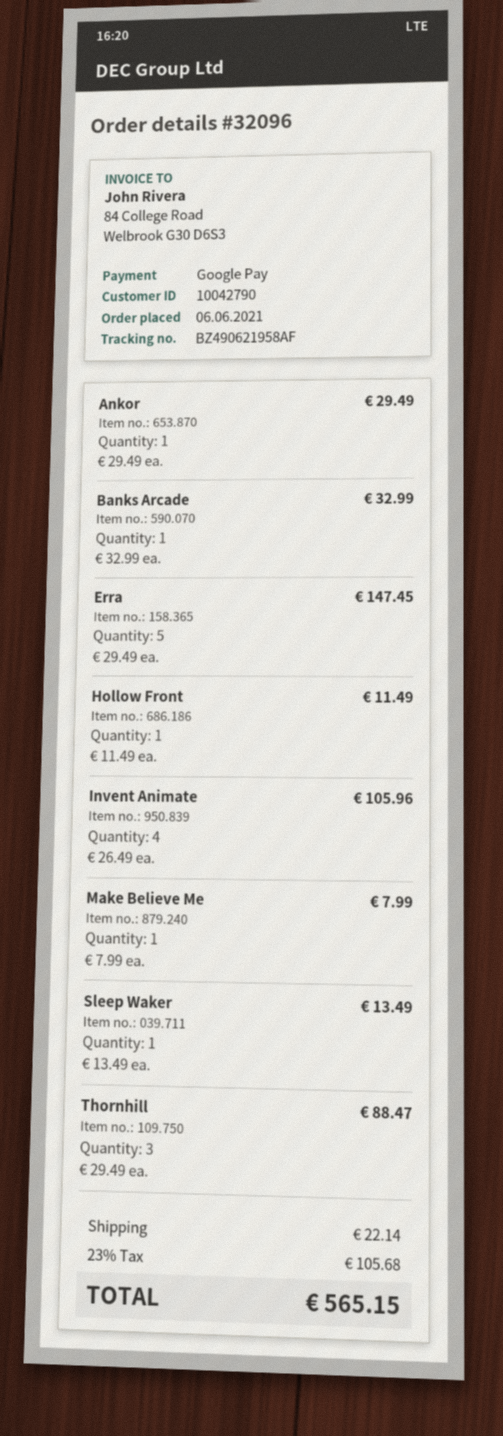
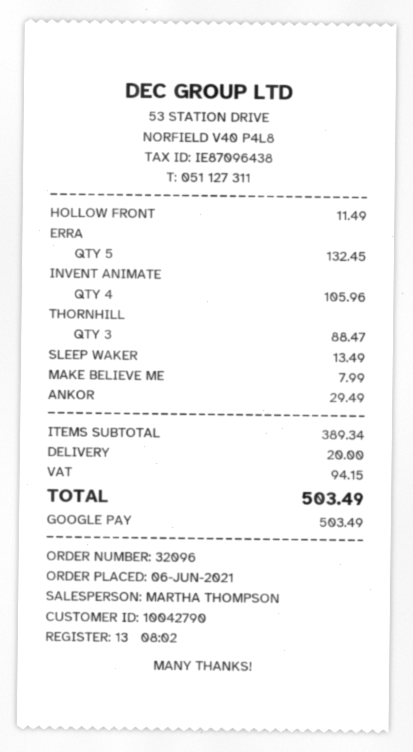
Banks Arcade: 1 for 32.99 -> none
Erra: 5 for 147.45 -> 5 for 132.45
shipping: 22.14 -> 20.00
tax: 105.68 -> 94.15
total: 565.15 -> 503.49

